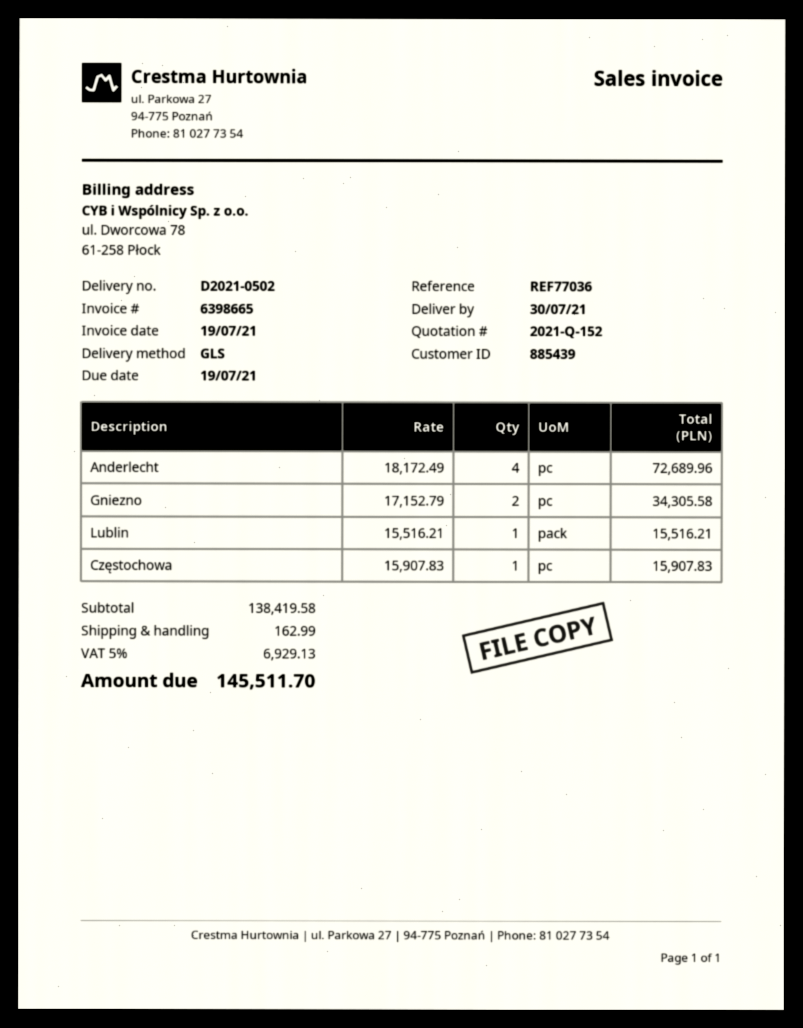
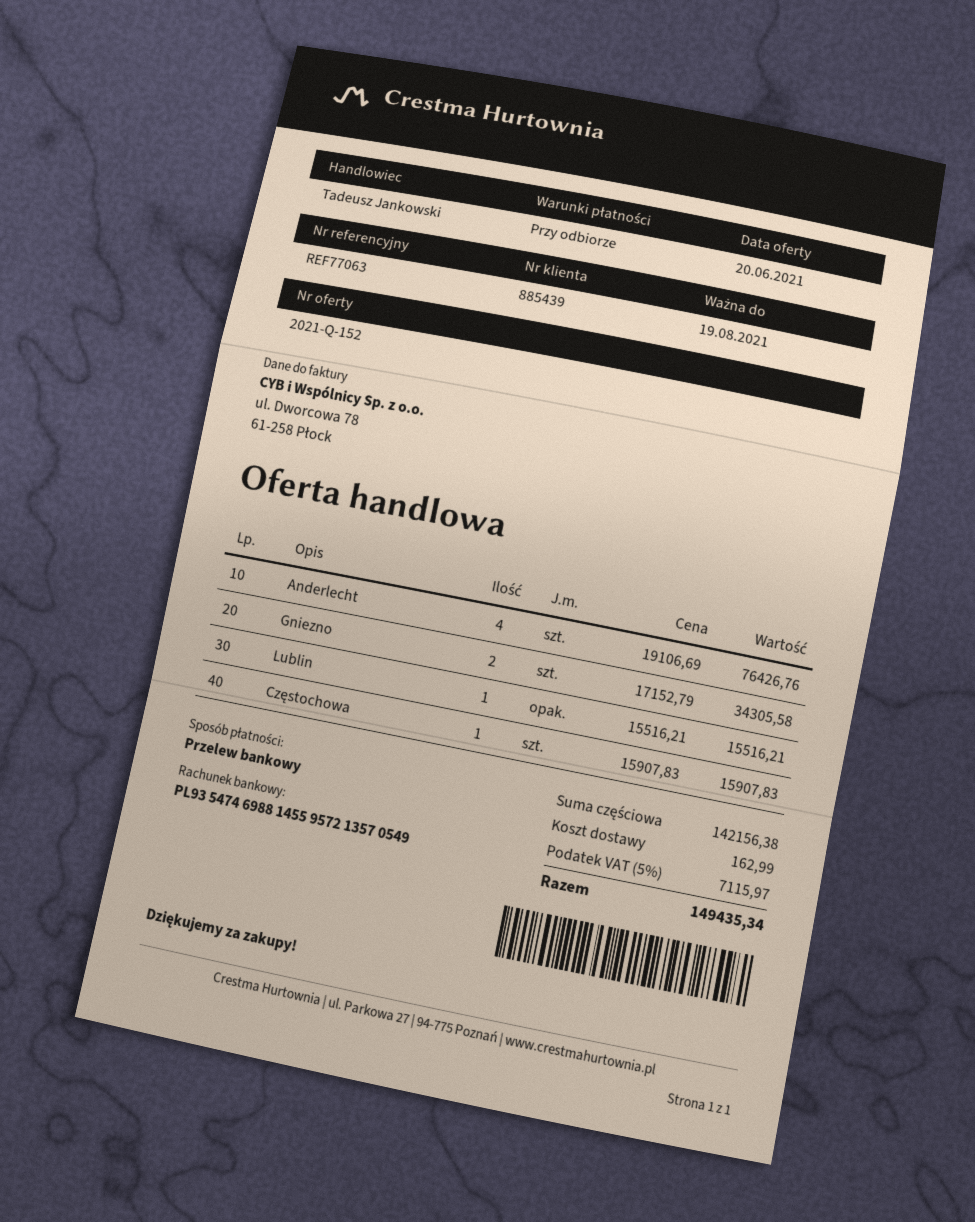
reference: REF77036 -> REF77063
Anderlecht: 4 x 18172.49 = 72689.96 -> 4 x 19106.69 = 76426.76
subtotal: 138419.58 -> 142156.38
tax: 5% = 6929.13 -> 5% = 7115.97
total: 145511.70 -> 149435.34

